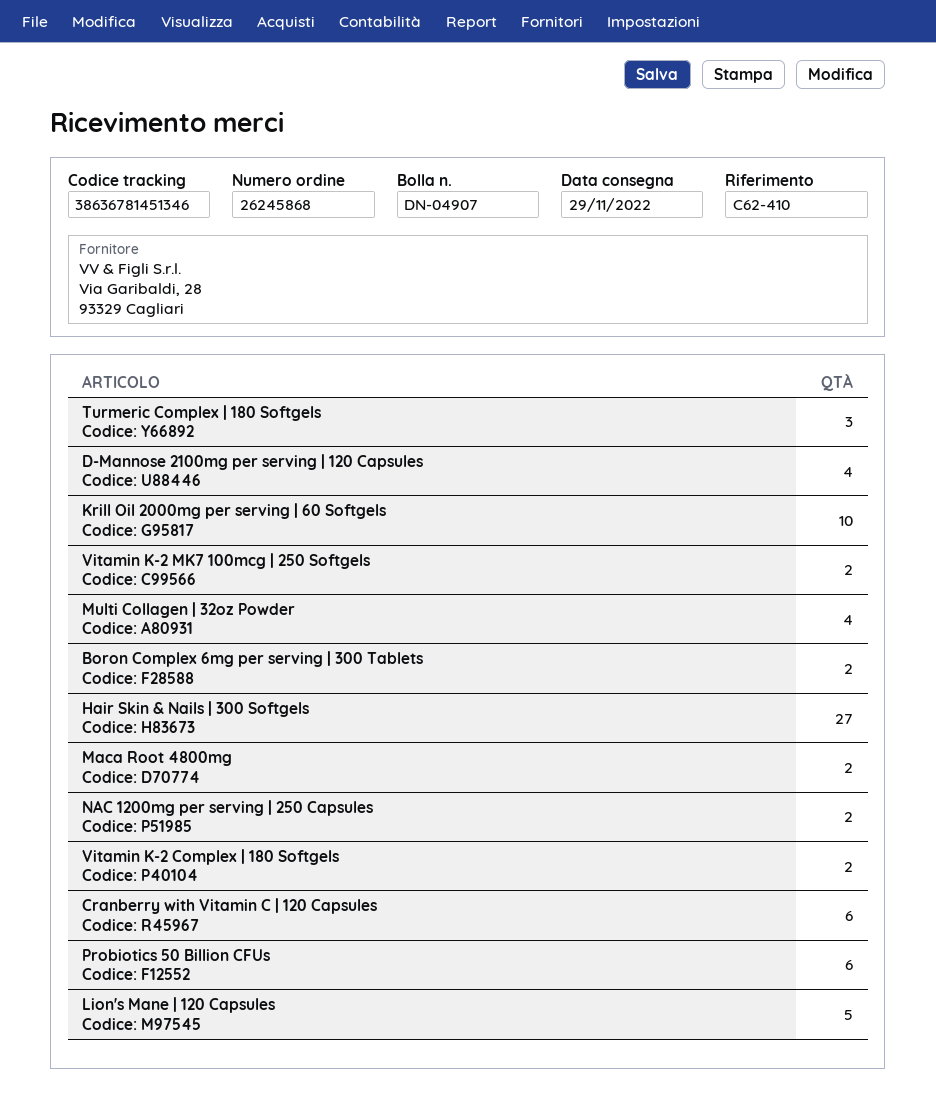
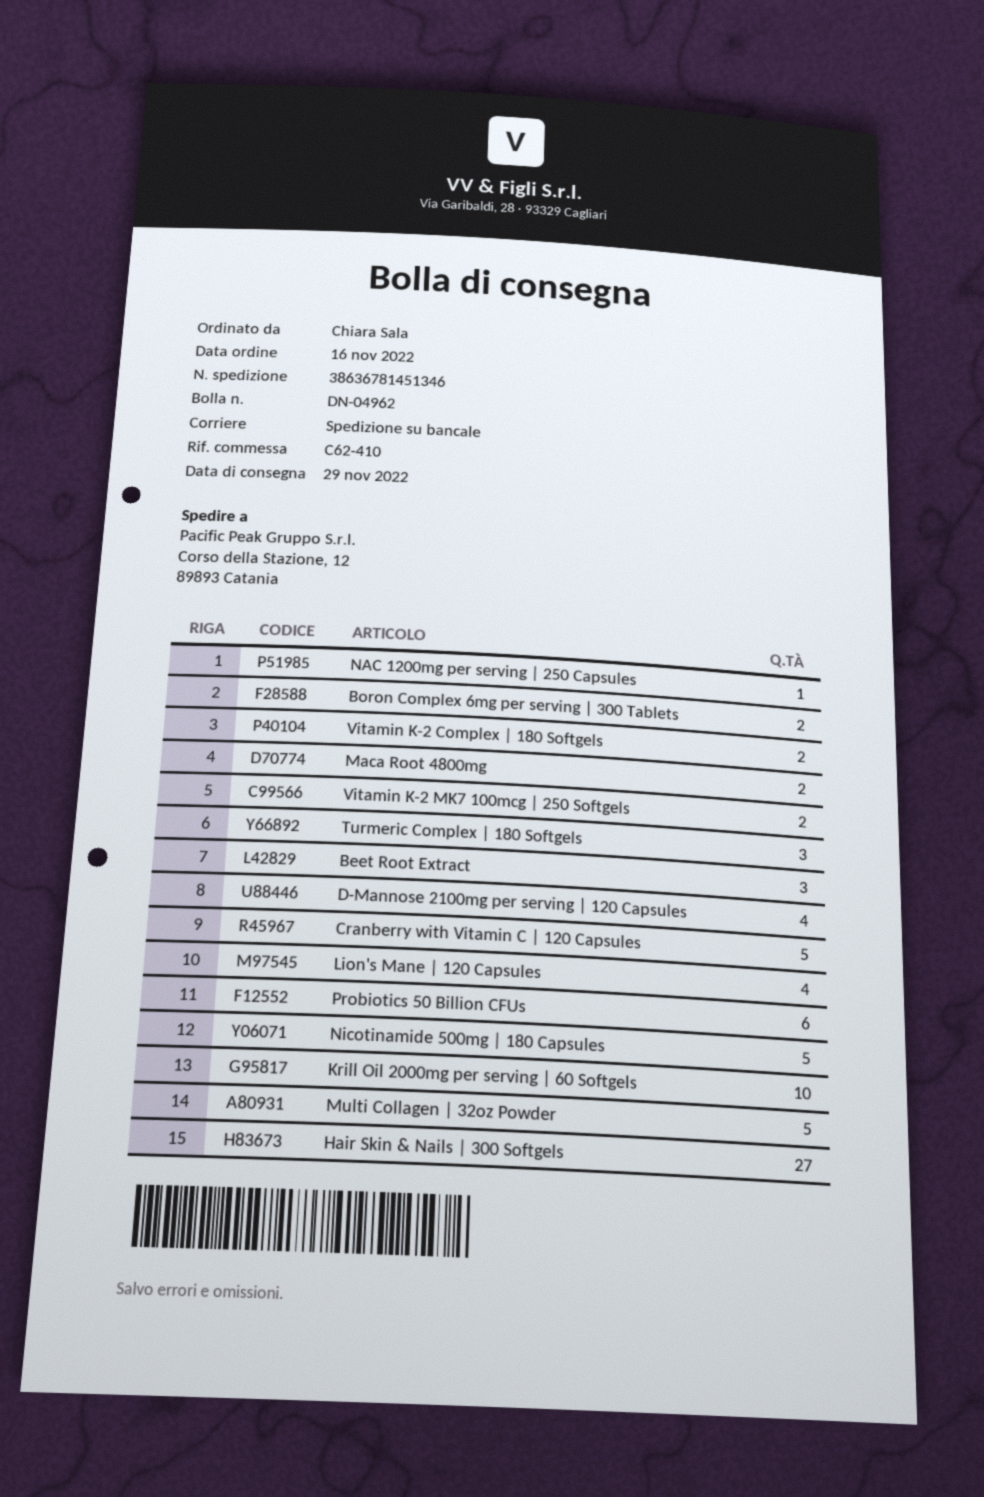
delivery note number: DN-04907 -> DN-04962
Multi Collagen | 32oz Powder: 4 -> 5
NAC 1200mg per serving | 250 Capsules: 2 -> 1
Cranberry with Vitamin C | 120 Capsules: 6 -> 5
Lion's Mane | 120 Capsules: 5 -> 4
Beet Root Extract: none -> 3
Nicotinamide 500mg | 180 Capsules: none -> 5

